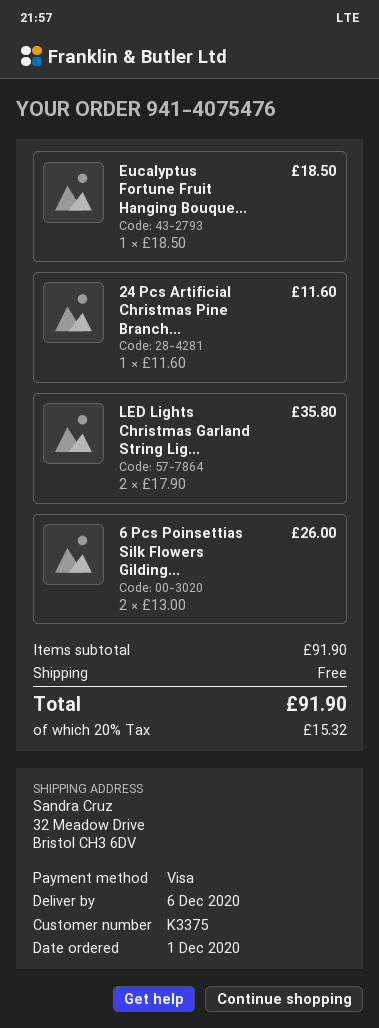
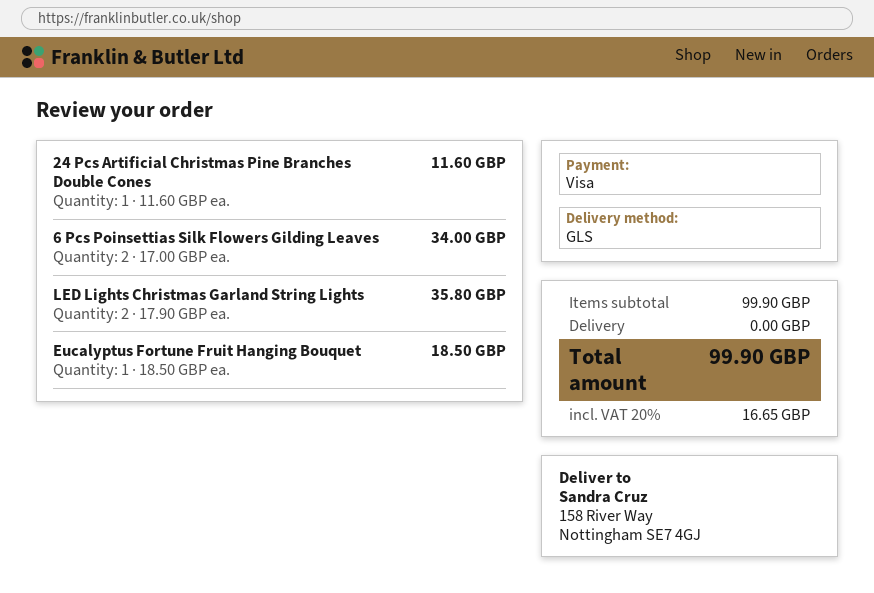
ship to: 32 Meadow Drive, Bristol CH3 6DV -> 158 River Way, Nottingham SE7 4GJ
6 Pcs Poinsettias Silk Flowers Gilding...: 2 x 13.00 = 26.00 -> 2 x 17.00 = 34.00
subtotal: 91.90 -> 99.90
tax: 20% = 15.32 -> 20% = 16.65
total: 91.90 -> 99.90

